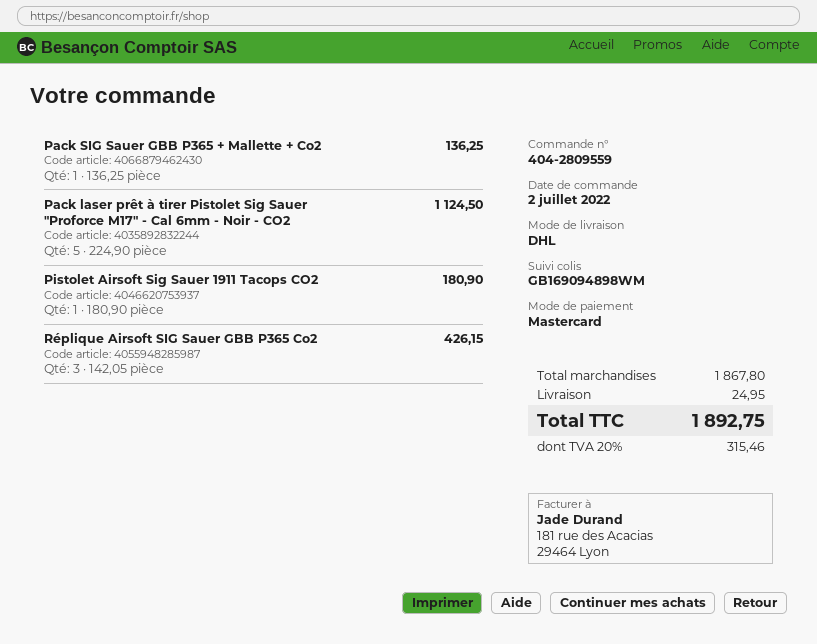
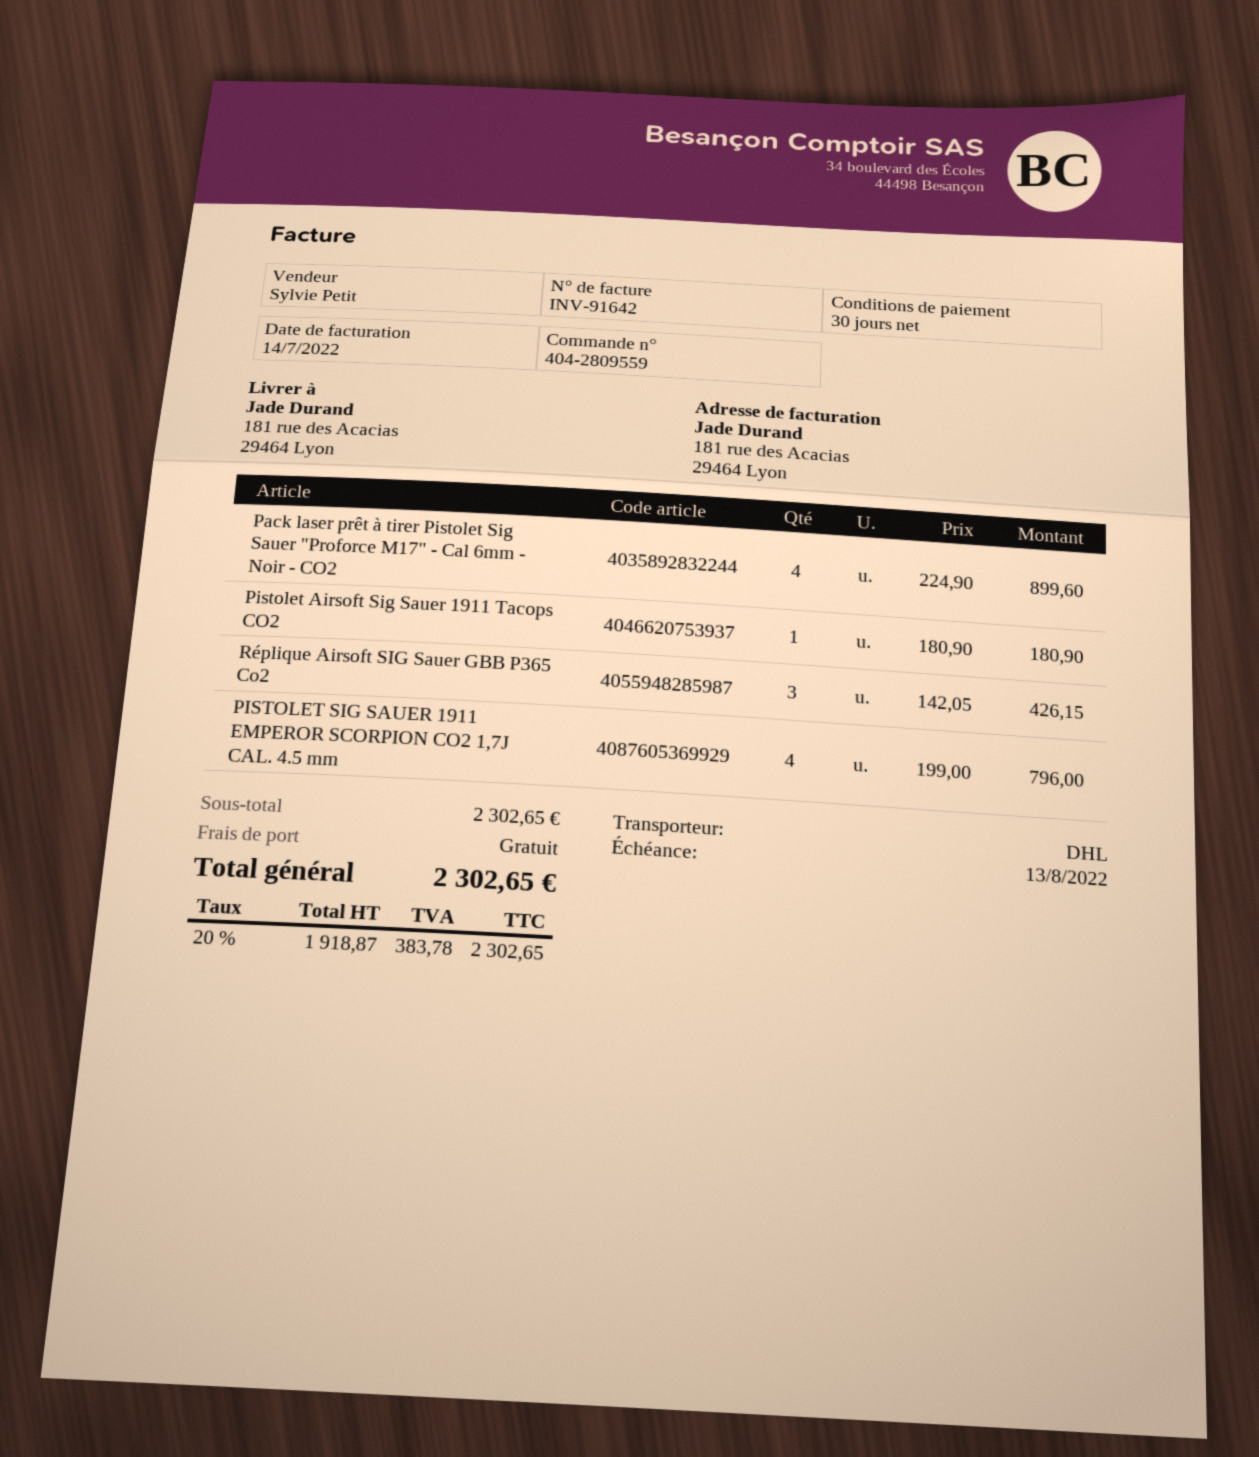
Pack SIG Sauer GBB P365 + Mallette + Co2: 1 x 136.25 = 136.25 -> none
Pack laser prêt à tirer Pistolet Sig Sauer "Proforce M17" - Cal 6mm - Noir - CO2: 5 x 224.90 = 1124.50 -> 4 x 224.90 = 899.60
PISTOLET SIG SAUER 1911 EMPEROR SCORPION CO2 1,7J CAL. 4.5 mm: none -> 4 x 199.00 = 796.00
subtotal: 1867.80 -> 2302.65
shipping: 24.95 -> 0.00
tax: 20% = 315.46 -> 20% = 383.78
total: 1892.75 -> 2302.65

